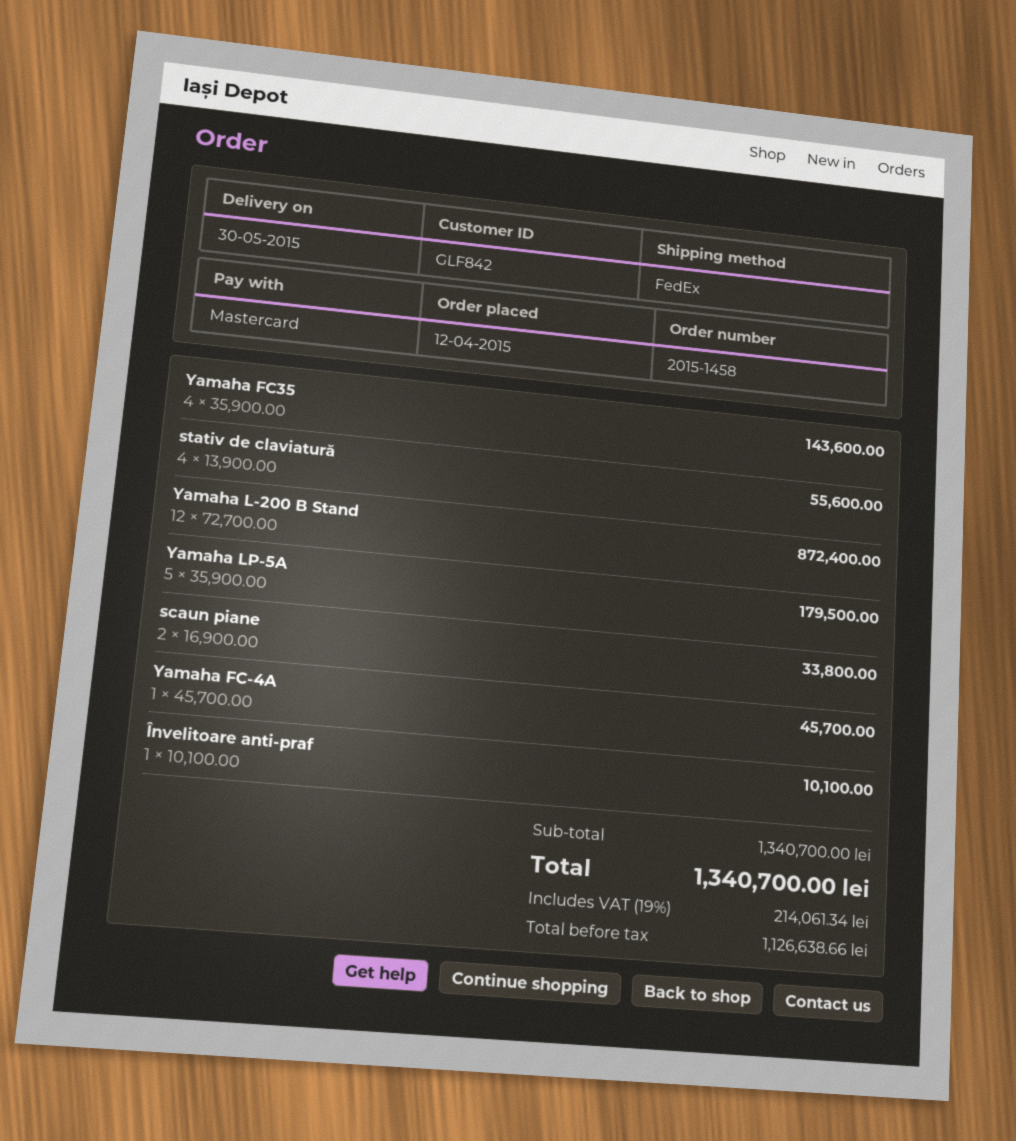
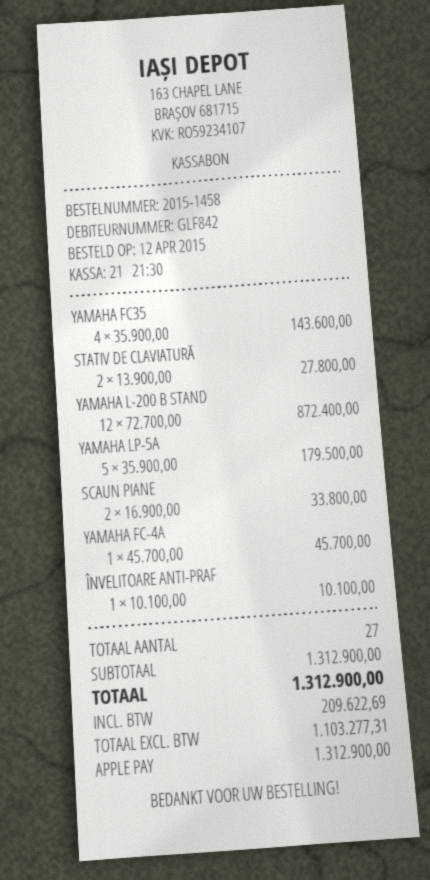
payment method: Mastercard -> Apple Pay
stativ de claviatură: 4 x 13900.00 = 55600.00 -> 2 x 13900.00 = 27800.00
subtotal: 1340700.00 -> 1312900.00
net: 1126638.66 -> 1103277.31
tax: 214061.34 -> 209622.69
total: 1340700.00 -> 1312900.00

